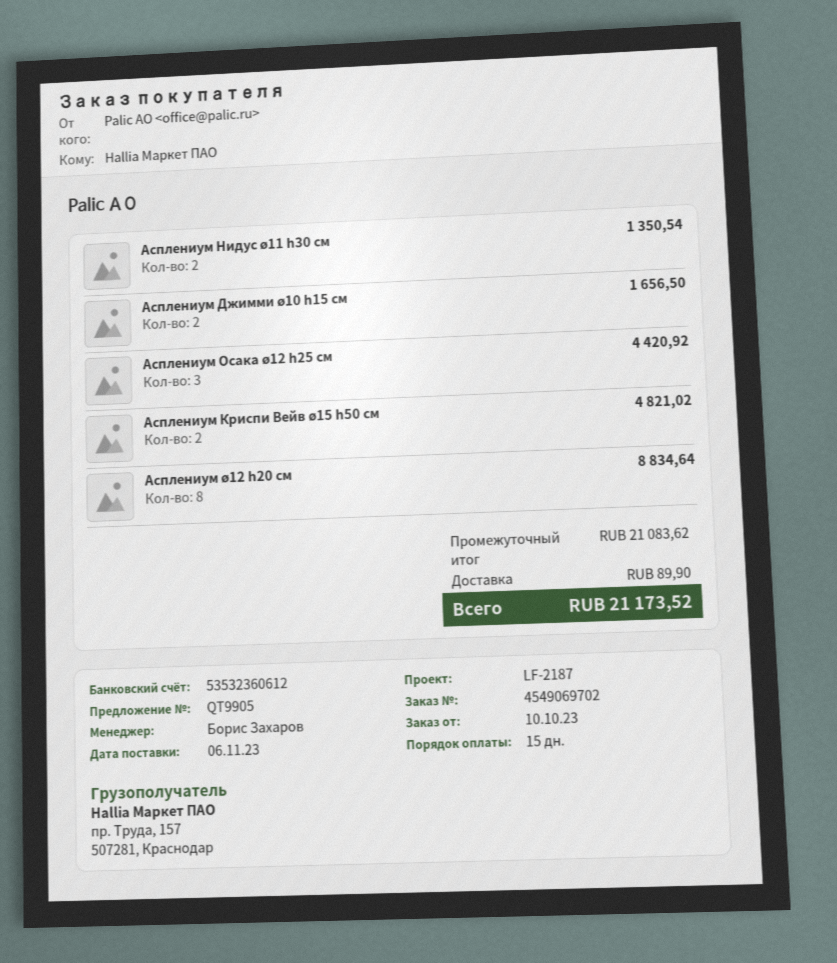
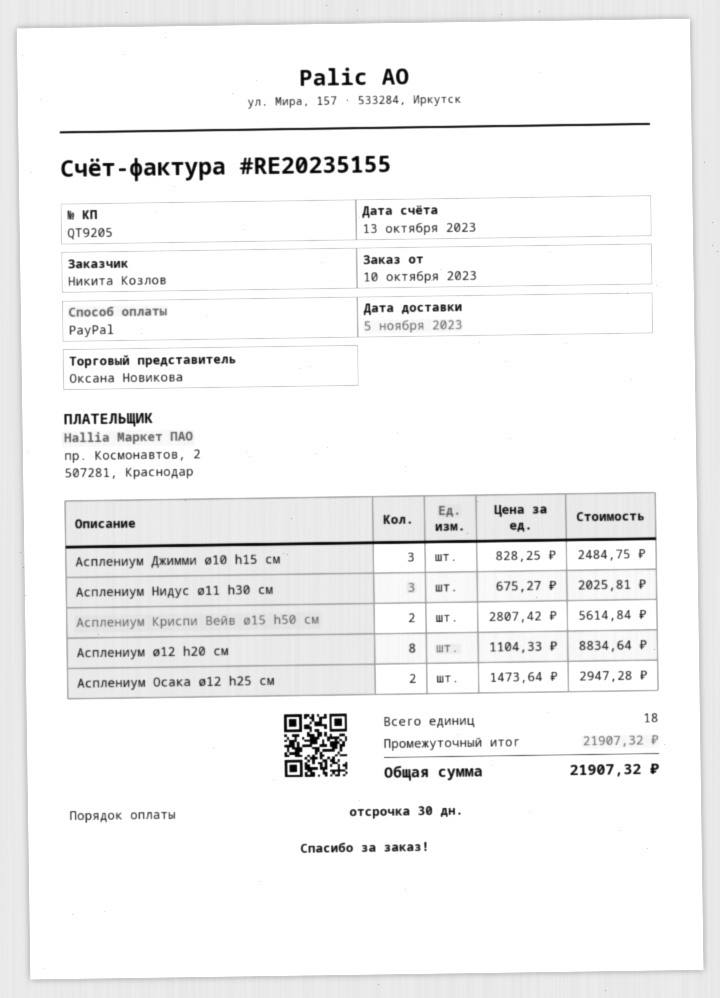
quote number: QT9905 -> QT9205
delivery date: 2023-11-06 -> 2023-11-05
payment terms: 15 days -> 30 days
sales rep: Борис Захаров -> Оксана Новикова
Асплениум Нидус ø11 h30 см: 2 for 1350.54 -> 3 for 2025.81
Асплениум Джимми ø10 h15 см: 2 for 1656.50 -> 3 for 2484.75
Асплениум Осака ø12 h25 см: 3 for 4420.92 -> 2 for 2947.28
Асплениум Криспи Вейв ø15 h50 см: 2 for 4821.02 -> 2 for 5614.84
subtotal: 21083.62 -> 21907.32
shipping: 89.90 -> none
total: 21173.52 -> 21907.32

